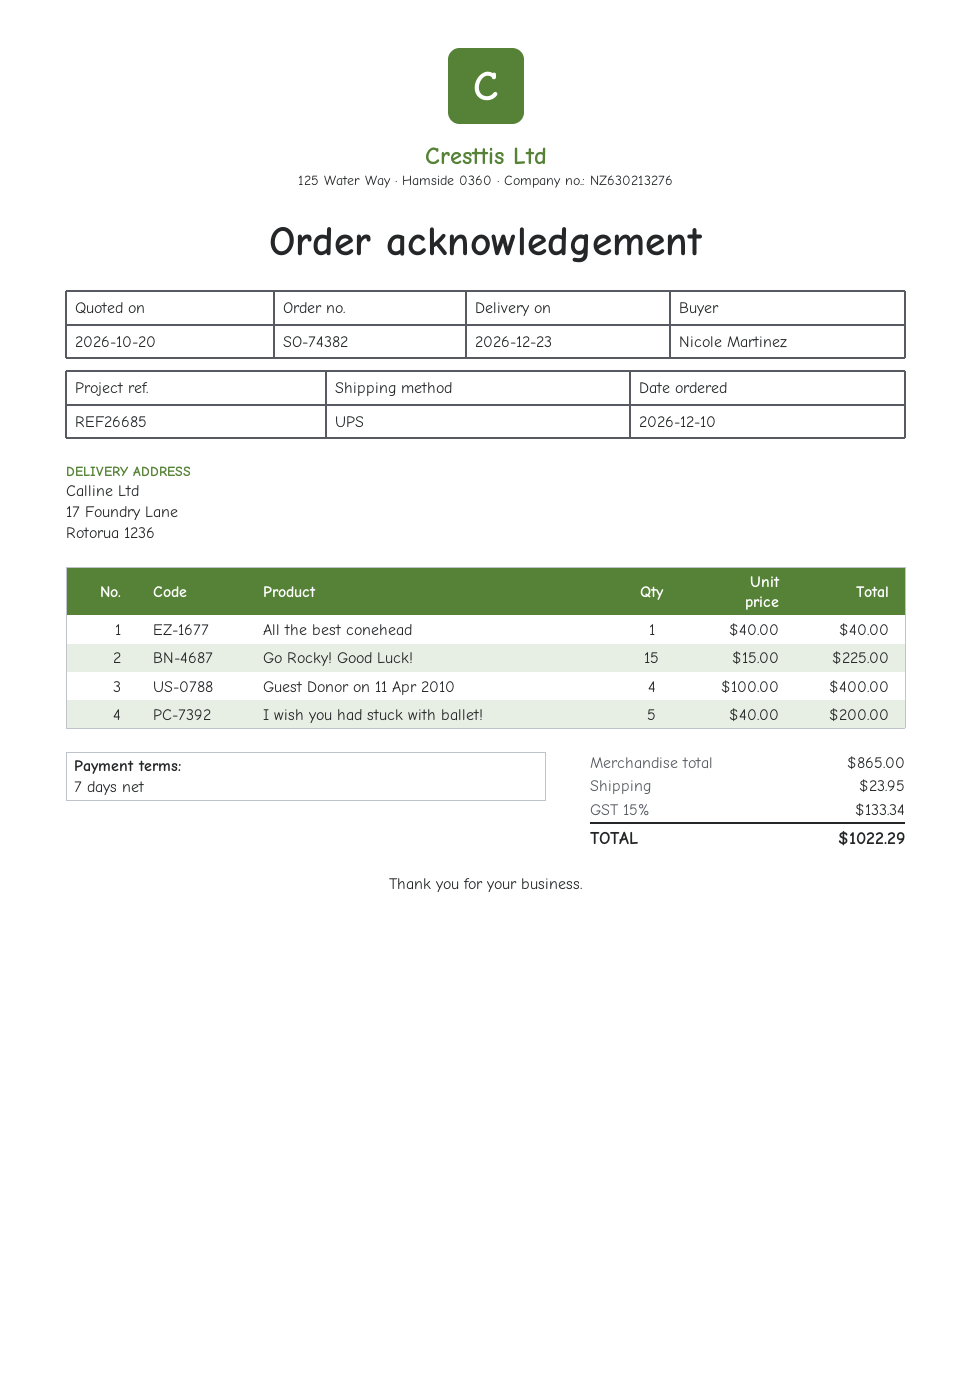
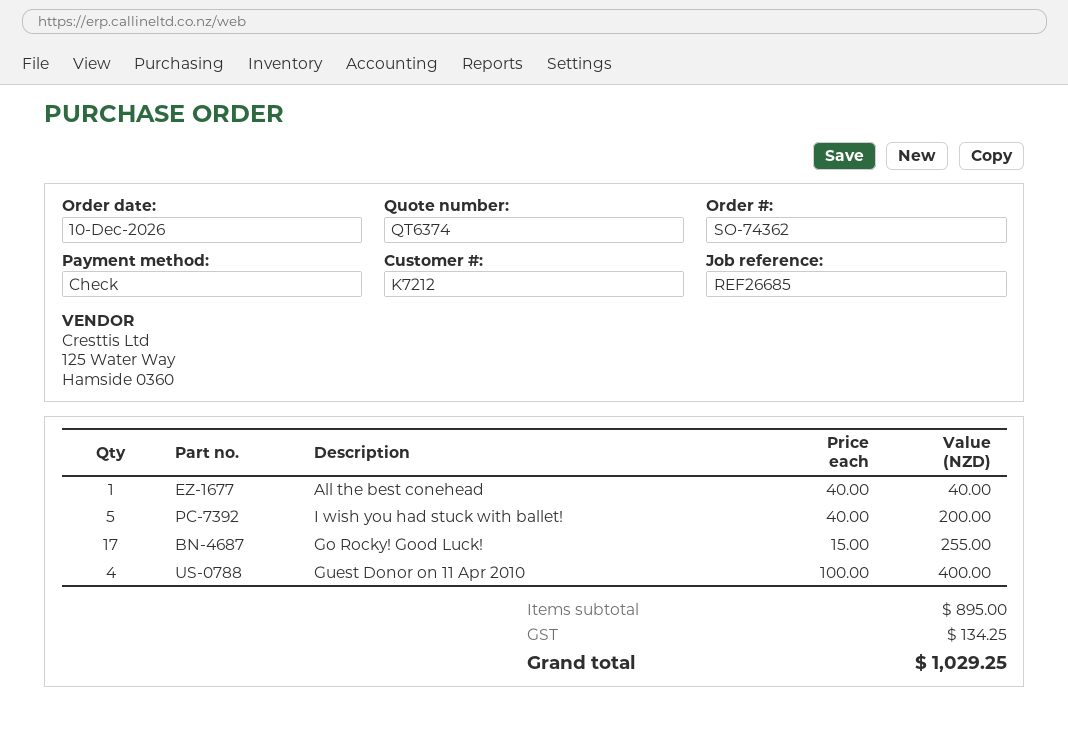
order number: SO-74382 -> SO-74362
Go Rocky! Good Luck!: 15 x 15.00 = 225.00 -> 17 x 15.00 = 255.00
subtotal: 865.00 -> 895.00
shipping: 23.95 -> none
tax: 133.34 -> 134.25
total: 1022.29 -> 1029.25

